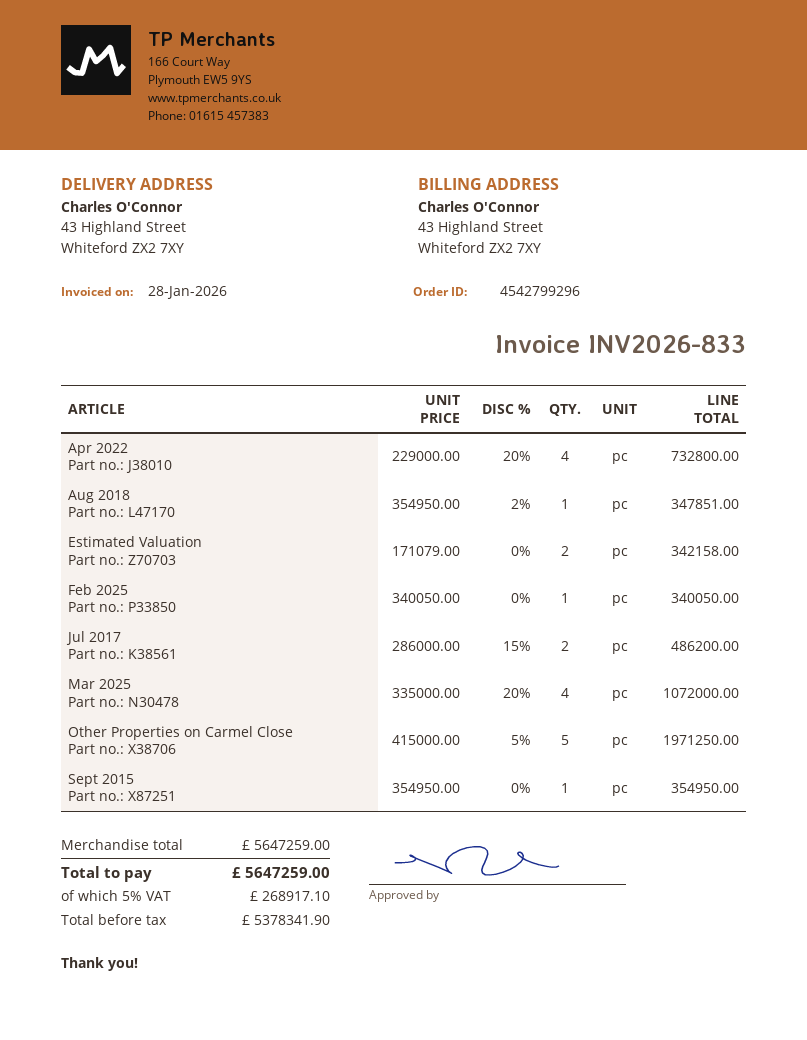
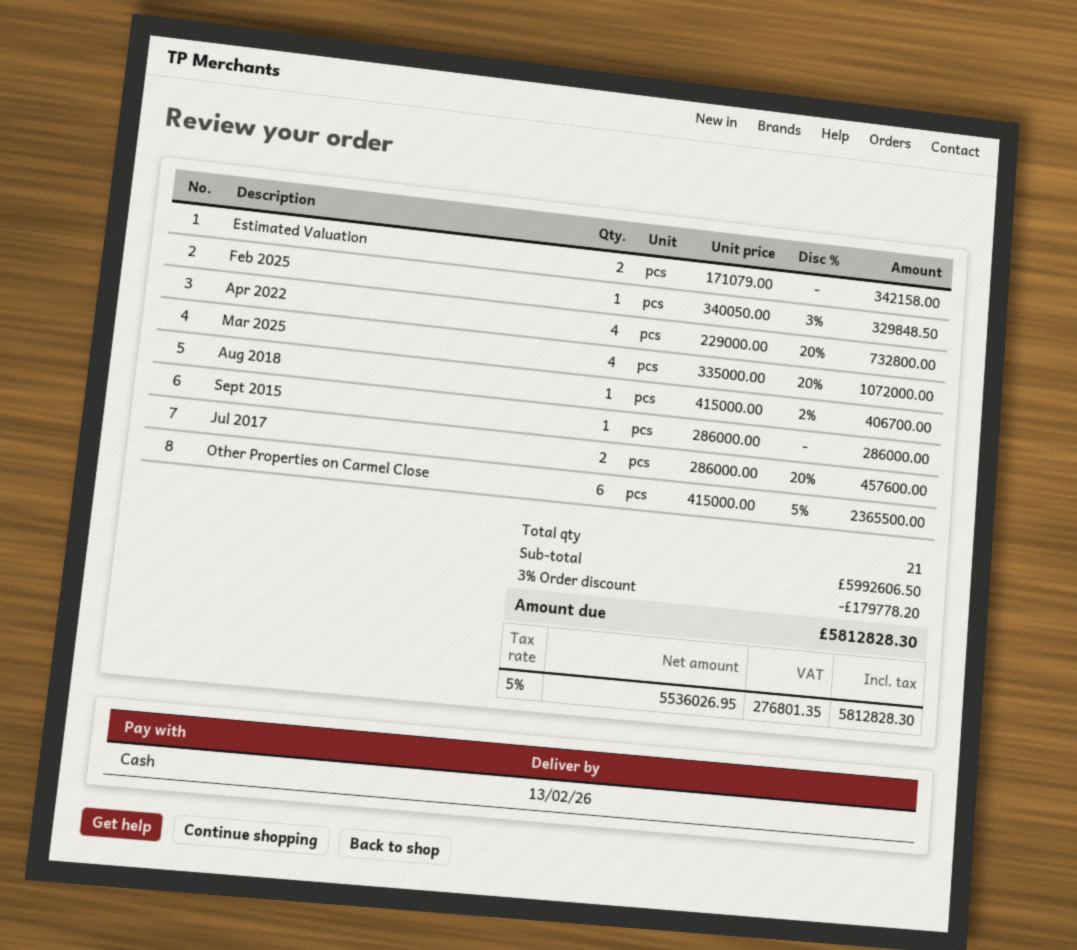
Aug 2018: 1 x 354950.00 - 2% = 347851.00 -> 1 x 415000.00 - 2% = 406700.00
Feb 2025: 1 x 340050.00 = 340050.00 -> 1 x 340050.00 - 3% = 329848.50
Jul 2017: 2 x 286000.00 - 15% = 486200.00 -> 2 x 286000.00 - 20% = 457600.00
Other Properties on Carmel Close: 5 x 415000.00 - 5% = 1971250.00 -> 6 x 415000.00 - 5% = 2365500.00
Sept 2015: 1 x 354950.00 = 354950.00 -> 1 x 286000.00 = 286000.00
subtotal: 5647259.00 -> 5992606.50
discount: none -> 3% = 179778.20
net: 5378341.90 -> 5536026.95
tax: 5% = 268917.10 -> 5% = 276801.35
total: 5647259.00 -> 5812828.30

